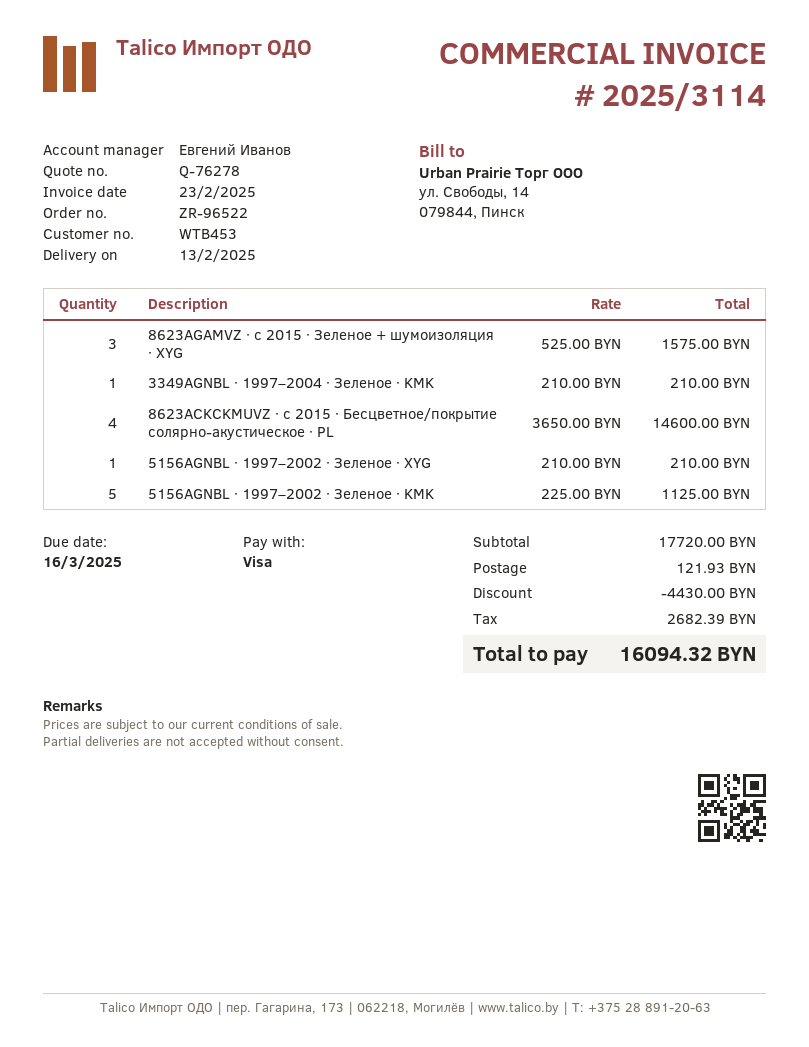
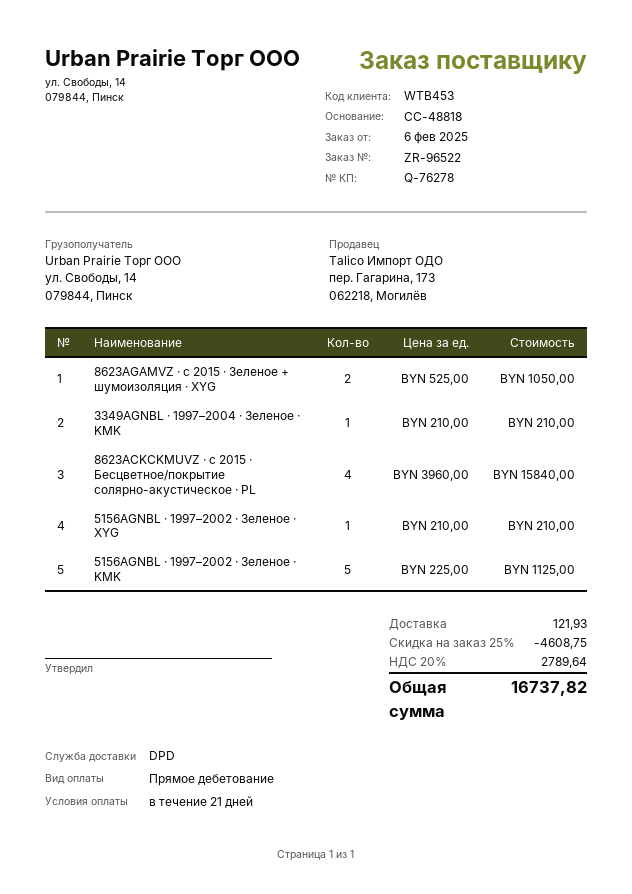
payment method: Visa -> direct debit
8623AGAMVZ · с 2015 · Зеленое + шумоизоляция · XYG: 3 x 525.00 = 1575.00 -> 2 x 525.00 = 1050.00
8623ACKCKMUVZ · с 2015 · Бесцветное/покрытие солярно-акустическое · PL: 4 x 3650.00 = 14600.00 -> 4 x 3960.00 = 15840.00
discount: 4430.00 -> 4608.75
tax: 2682.39 -> 2789.64
total: 16094.32 -> 16737.82

